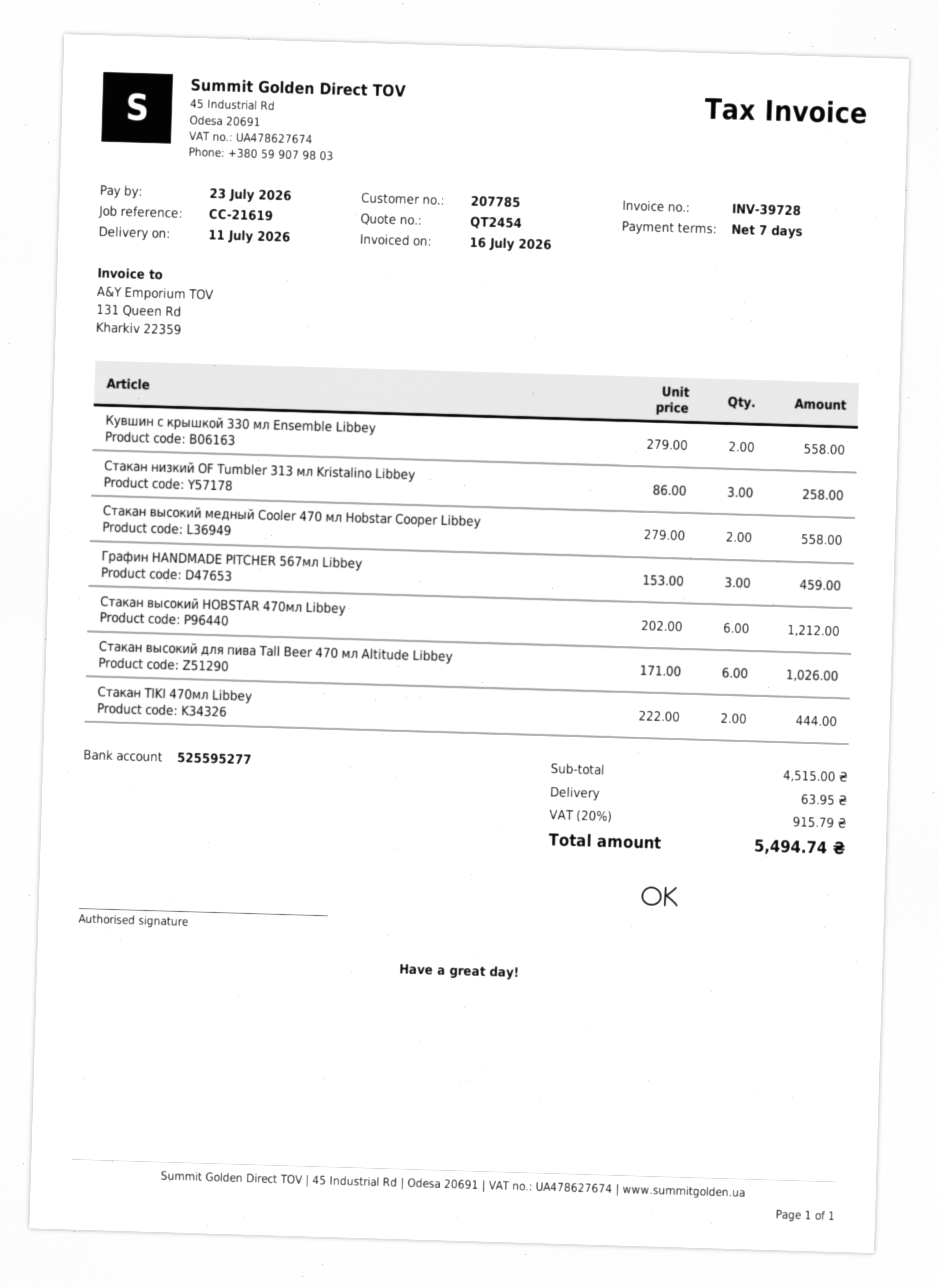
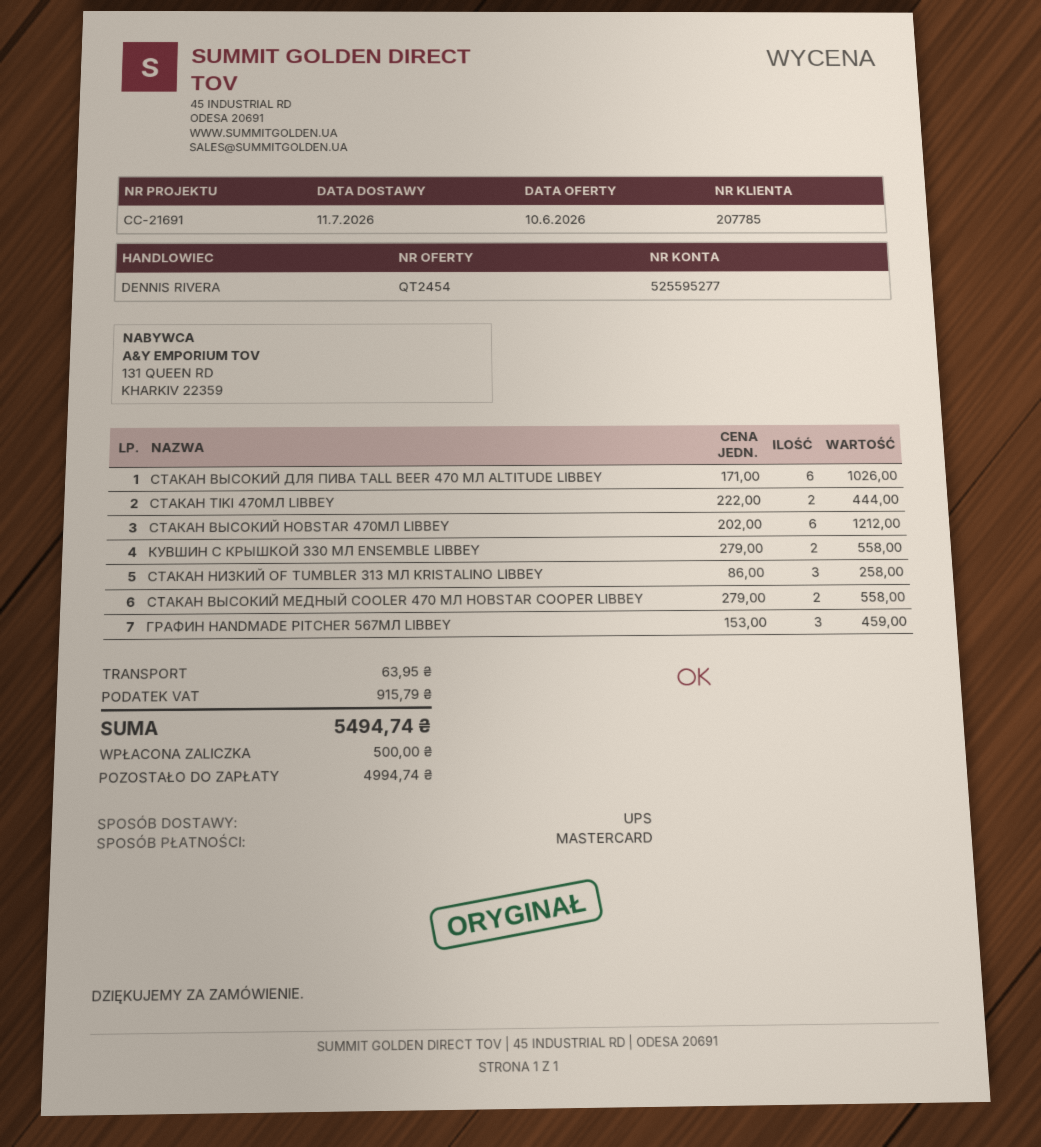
reference: CC-21619 -> CC-21691

